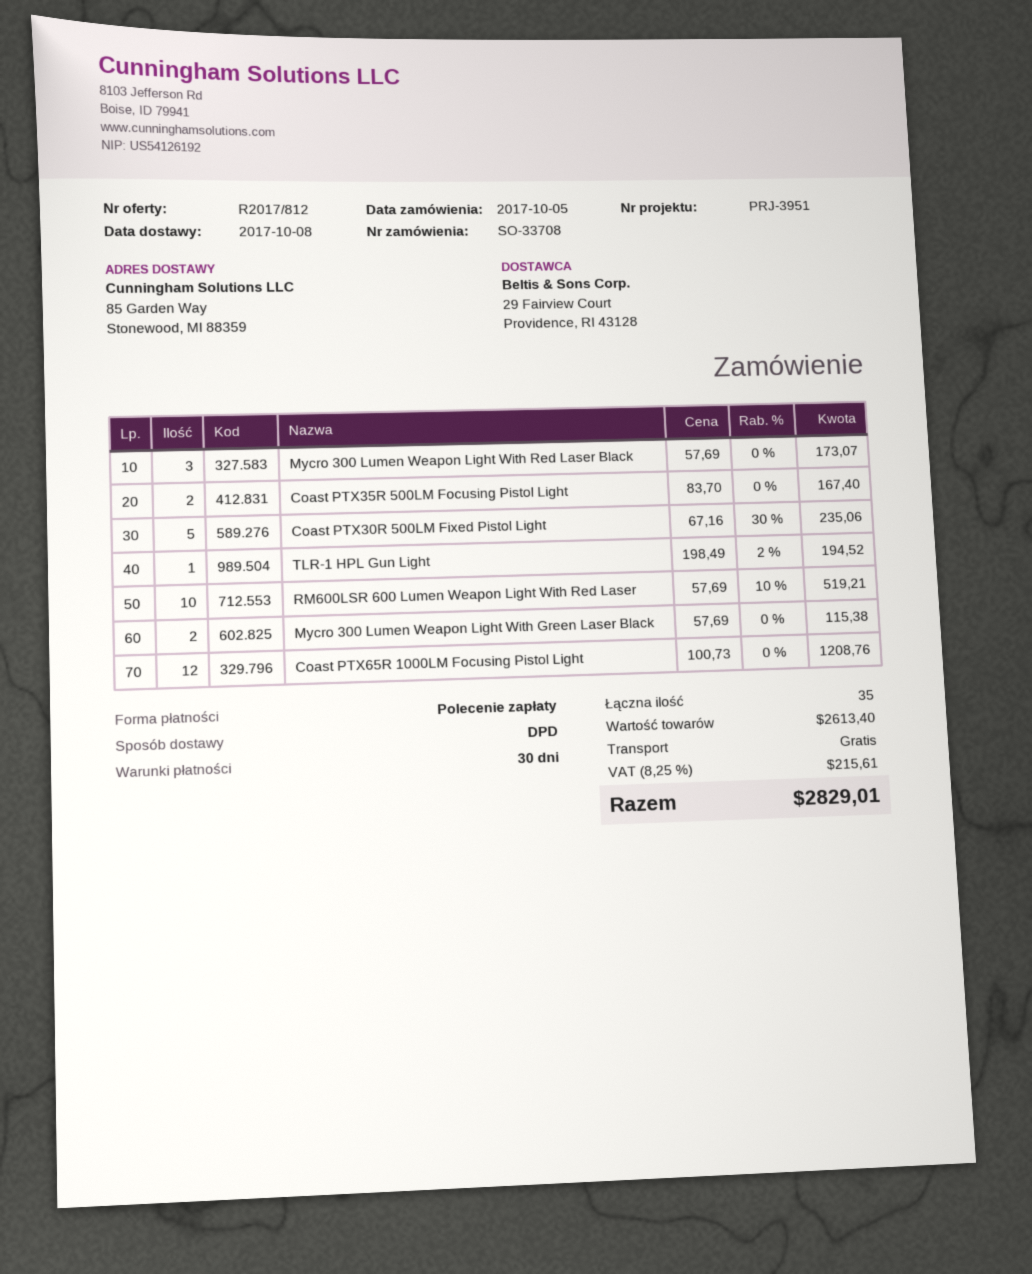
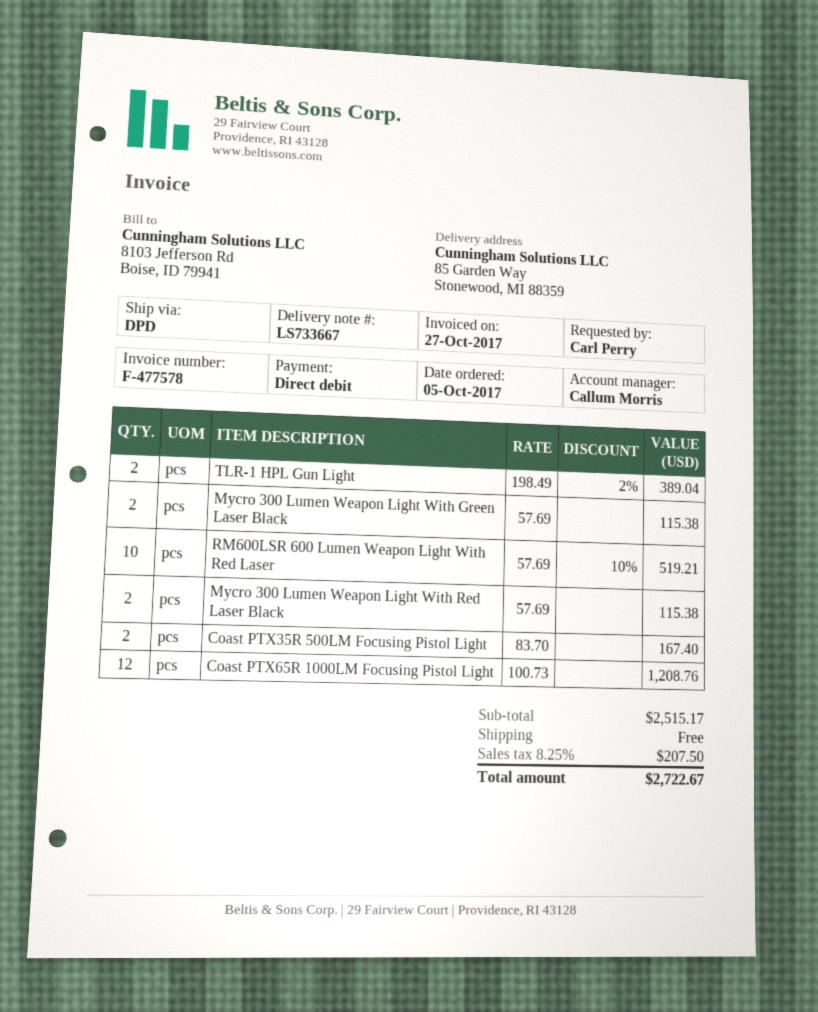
Mycro 300 Lumen Weapon Light With Red Laser Black: 3 x 57.69 = 173.07 -> 2 x 57.69 = 115.38
Coast PTX30R 500LM Fixed Pistol Light: 5 x 67.16 - 30% = 235.06 -> none
TLR-1 HPL Gun Light: 1 x 198.49 - 2% = 194.52 -> 2 x 198.49 - 2% = 389.04
subtotal: 2613.40 -> 2515.17
tax: 8.25% = 215.61 -> 8.25% = 207.50
total: 2829.01 -> 2722.67

